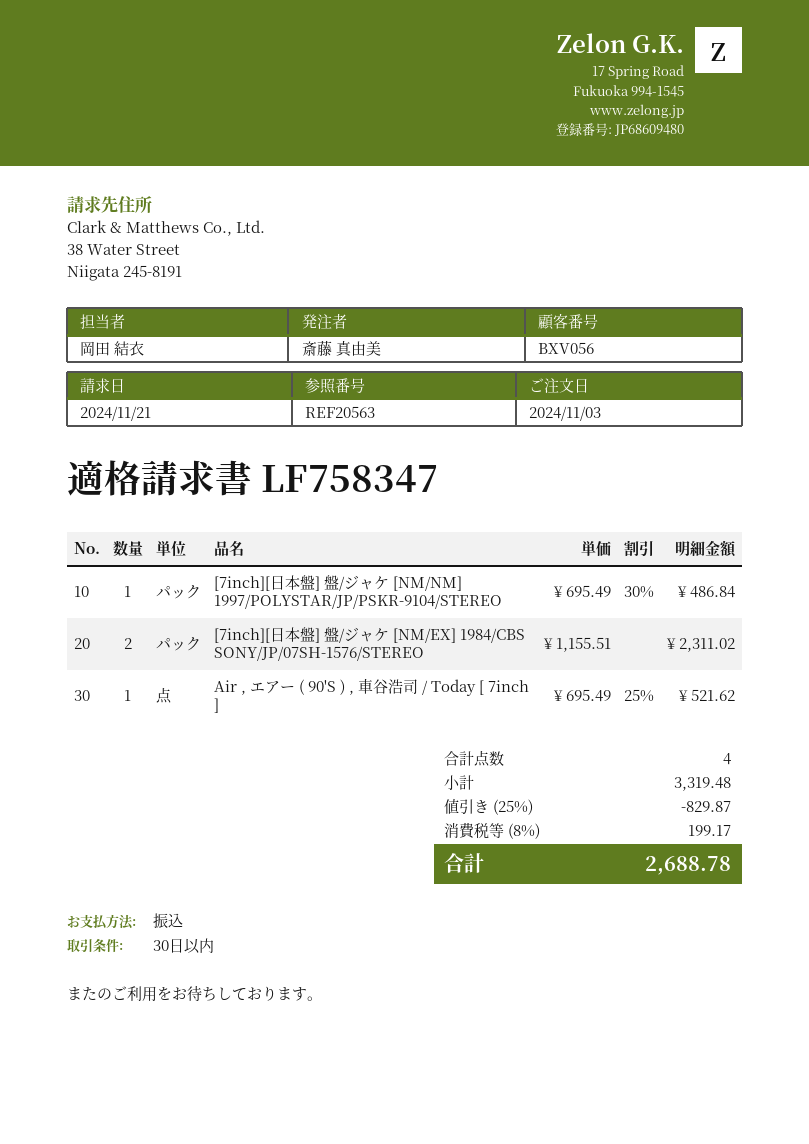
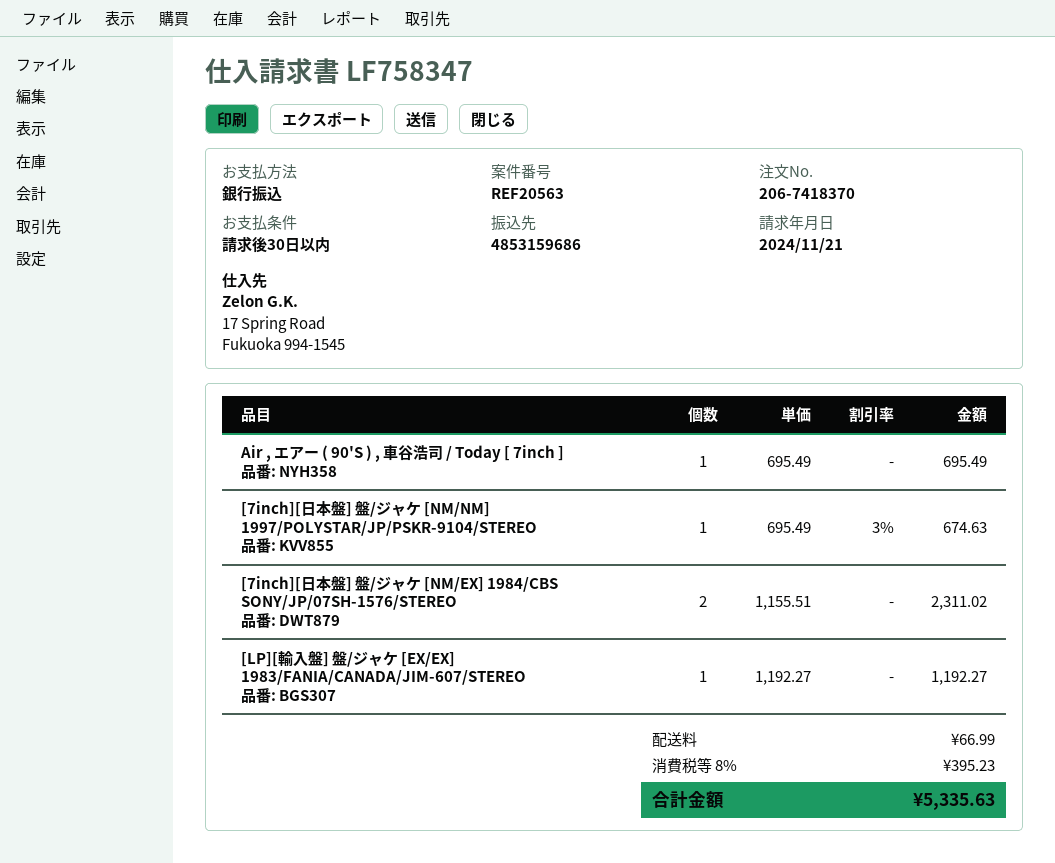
[7inch][日本盤] 盤/ジャケ [NM/NM] 1997/POLYSTAR/JP/PSKR-9104/STEREO: 1 x 695.49 - 30% = 486.84 -> 1 x 695.49 - 3% = 674.63
Air , エアー ( 90'S ) , 車谷浩司 / Today [ 7inch ]: 1 x 695.49 - 25% = 521.62 -> 1 x 695.49 = 695.49
[LP][輸入盤] 盤/ジャケ [EX/EX] 1983/FANIA/CANADA/JIM-607/STEREO: none -> 1 x 1192.27 = 1192.27
discount: 25% = 829.87 -> none
shipping: none -> 66.99
tax: 8% = 199.17 -> 8% = 395.23
total: 2688.78 -> 5335.63

